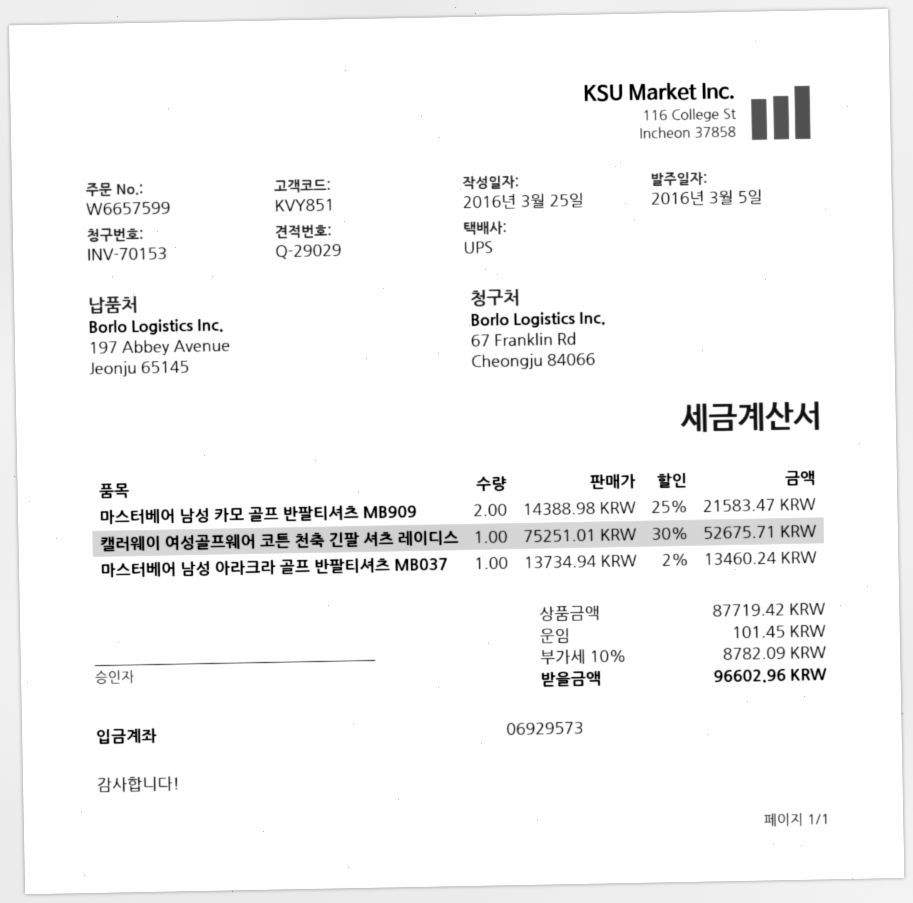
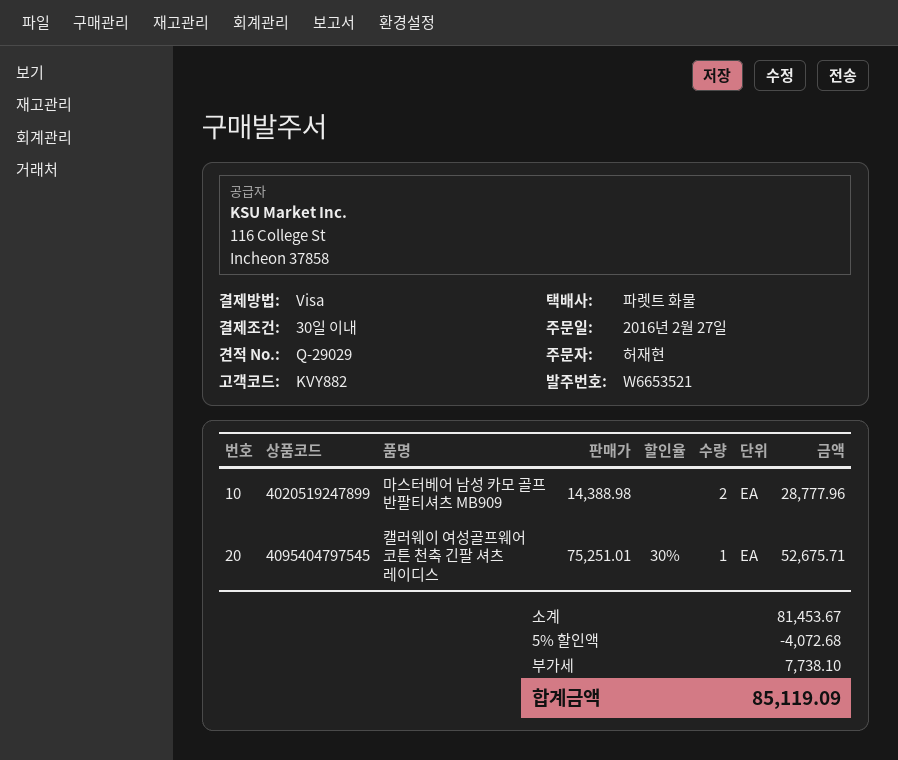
order number: W6657599 -> W6653521
order date: 2016-03-05 -> 2016-02-27
customer number: KVY851 -> KVY882
shipping method: UPS -> pallet freight
마스터베어 남성 카모 골프 반팔티셔츠 MB909: 2 x 14388.98 - 25% = 21583.47 -> 2 x 14388.98 = 28777.96
마스터베어 남성 아라크라 골프 반팔티셔츠 MB037: 1 x 13734.94 - 2% = 13460.24 -> none
subtotal: 87719.42 -> 81453.67
discount: none -> 5% = 4072.68
shipping: 101.45 -> none
tax: 8782.09 -> 7738.10
total: 96602.96 -> 85119.09

